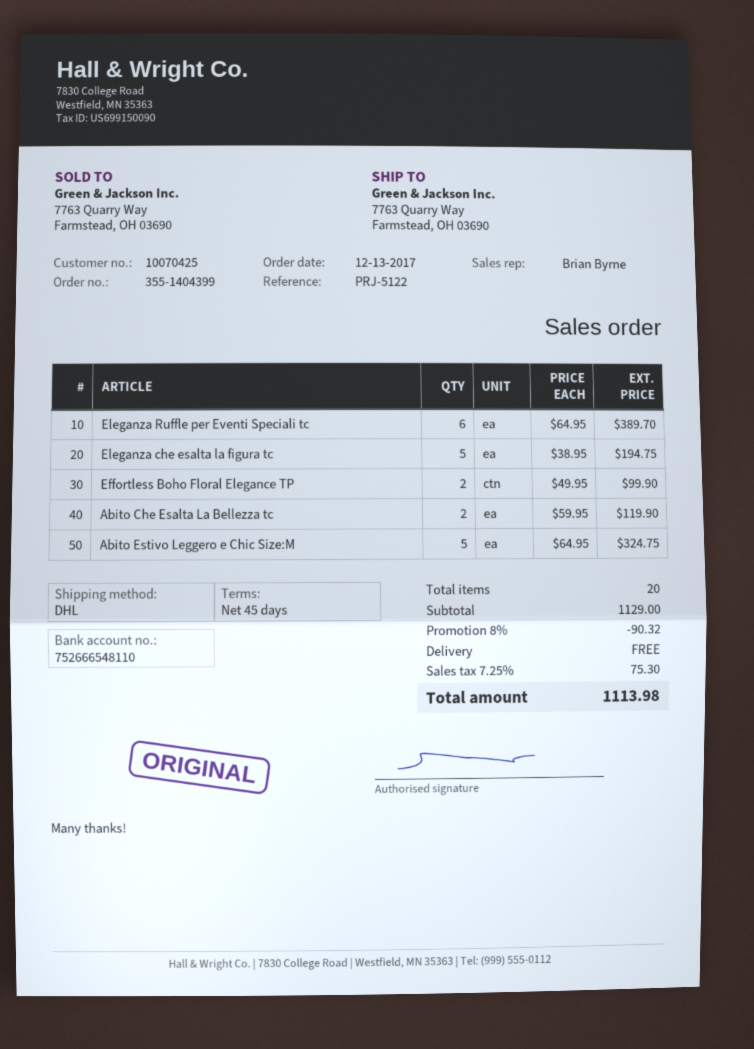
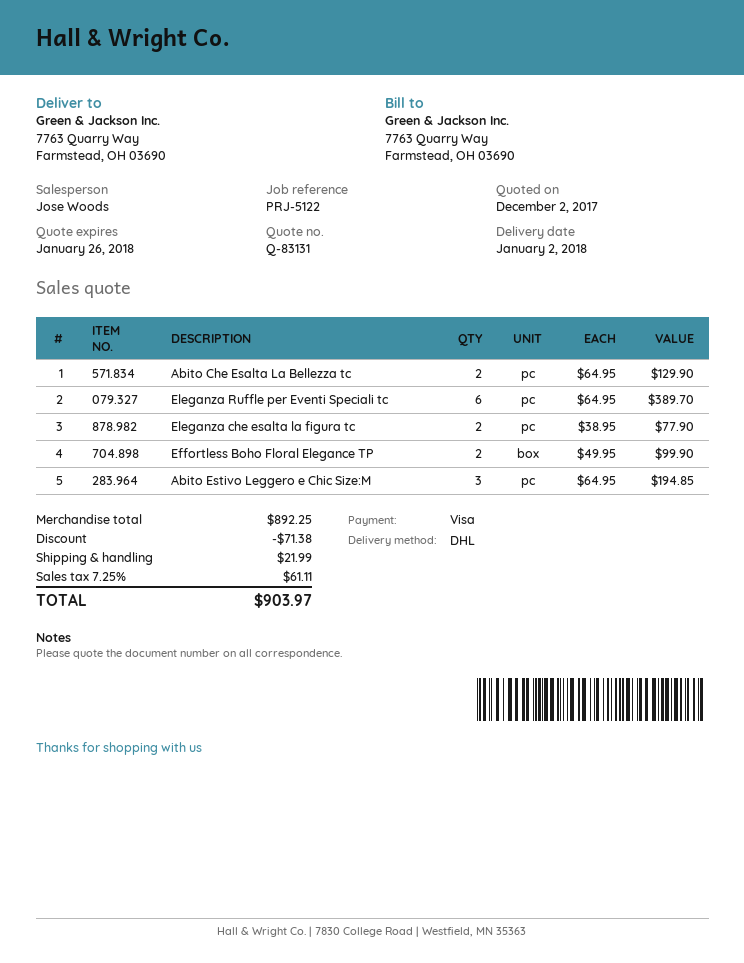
sales rep: Brian Byrne -> Jose Woods
Eleganza che esalta la figura tc: 5 x 38.95 = 194.75 -> 2 x 38.95 = 77.90
Abito Che Esalta La Bellezza tc: 2 x 59.95 = 119.90 -> 2 x 64.95 = 129.90
Abito Estivo Leggero e Chic Size:M: 5 x 64.95 = 324.75 -> 3 x 64.95 = 194.85
subtotal: 1129.00 -> 892.25
discount: 90.32 -> 71.38
shipping: 0.00 -> 21.99
tax: 7.25% = 75.30 -> 7.25% = 61.11
total: 1113.98 -> 903.97

